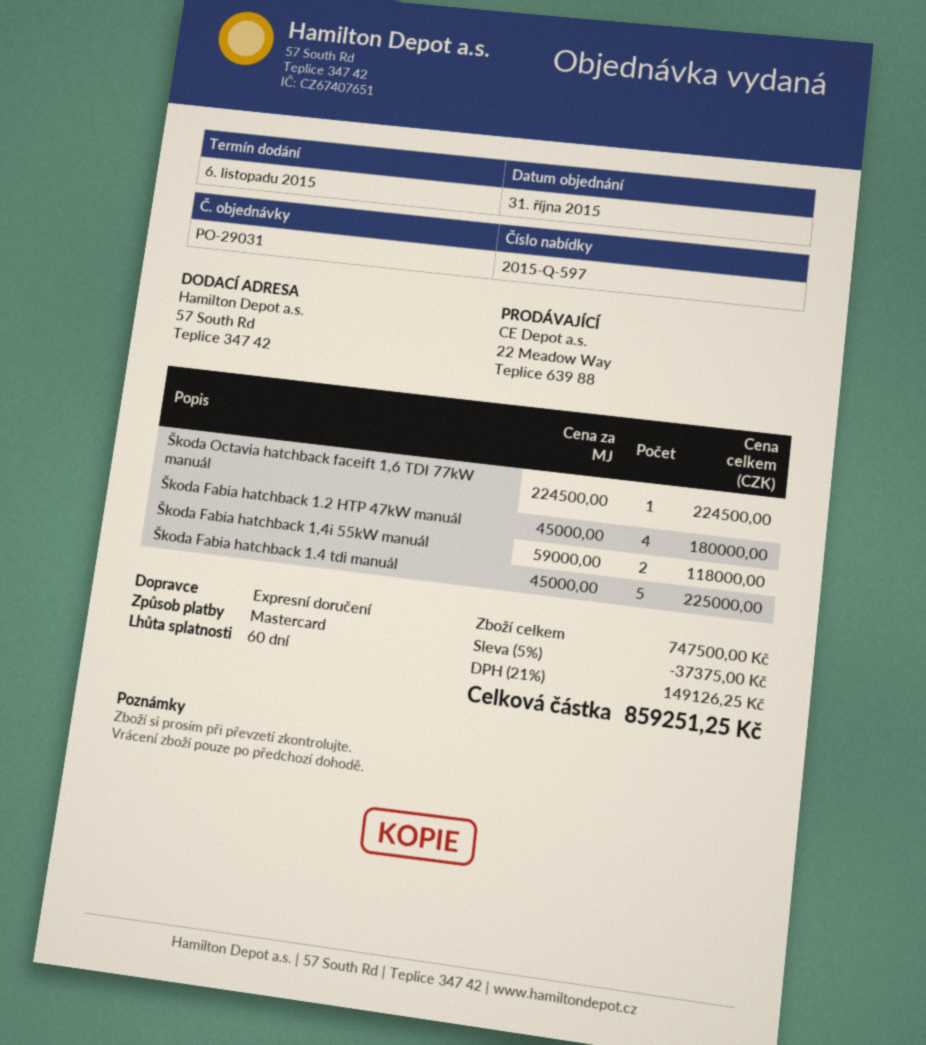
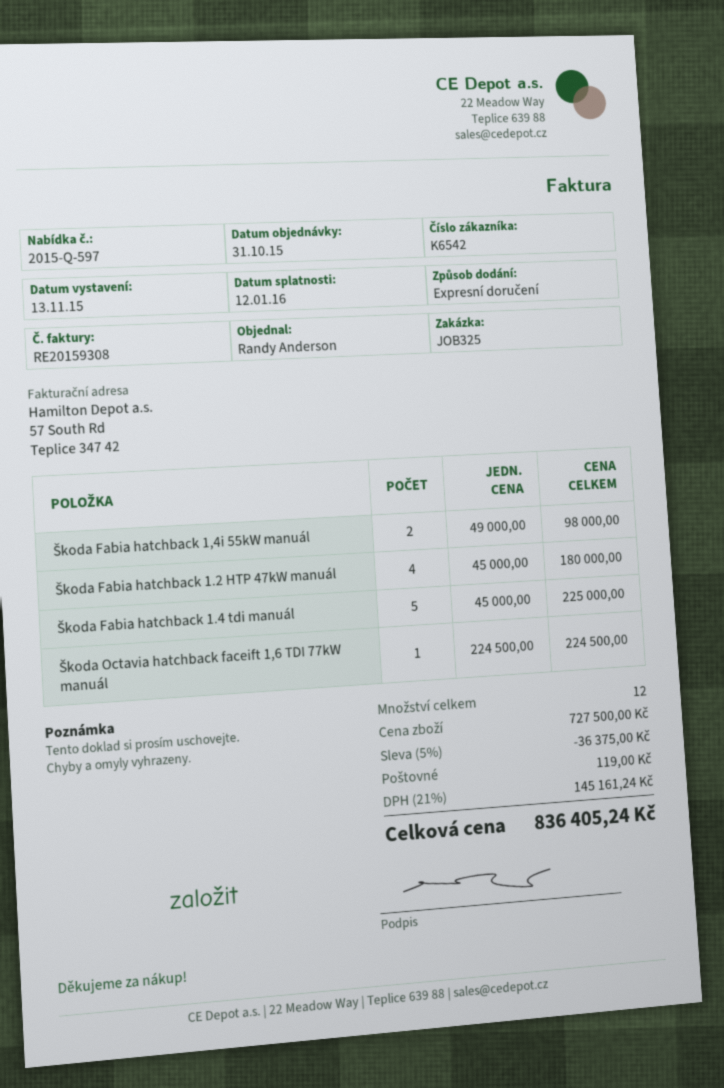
Škoda Fabia hatchback 1,4i 55kW manuál: 2 x 59000.00 = 118000.00 -> 2 x 49000.00 = 98000.00
subtotal: 747500.00 -> 727500.00
discount: 5% = 37375.00 -> 5% = 36375.00
shipping: none -> 119.00
tax: 21% = 149126.25 -> 21% = 145161.24
total: 859251.25 -> 836405.24

